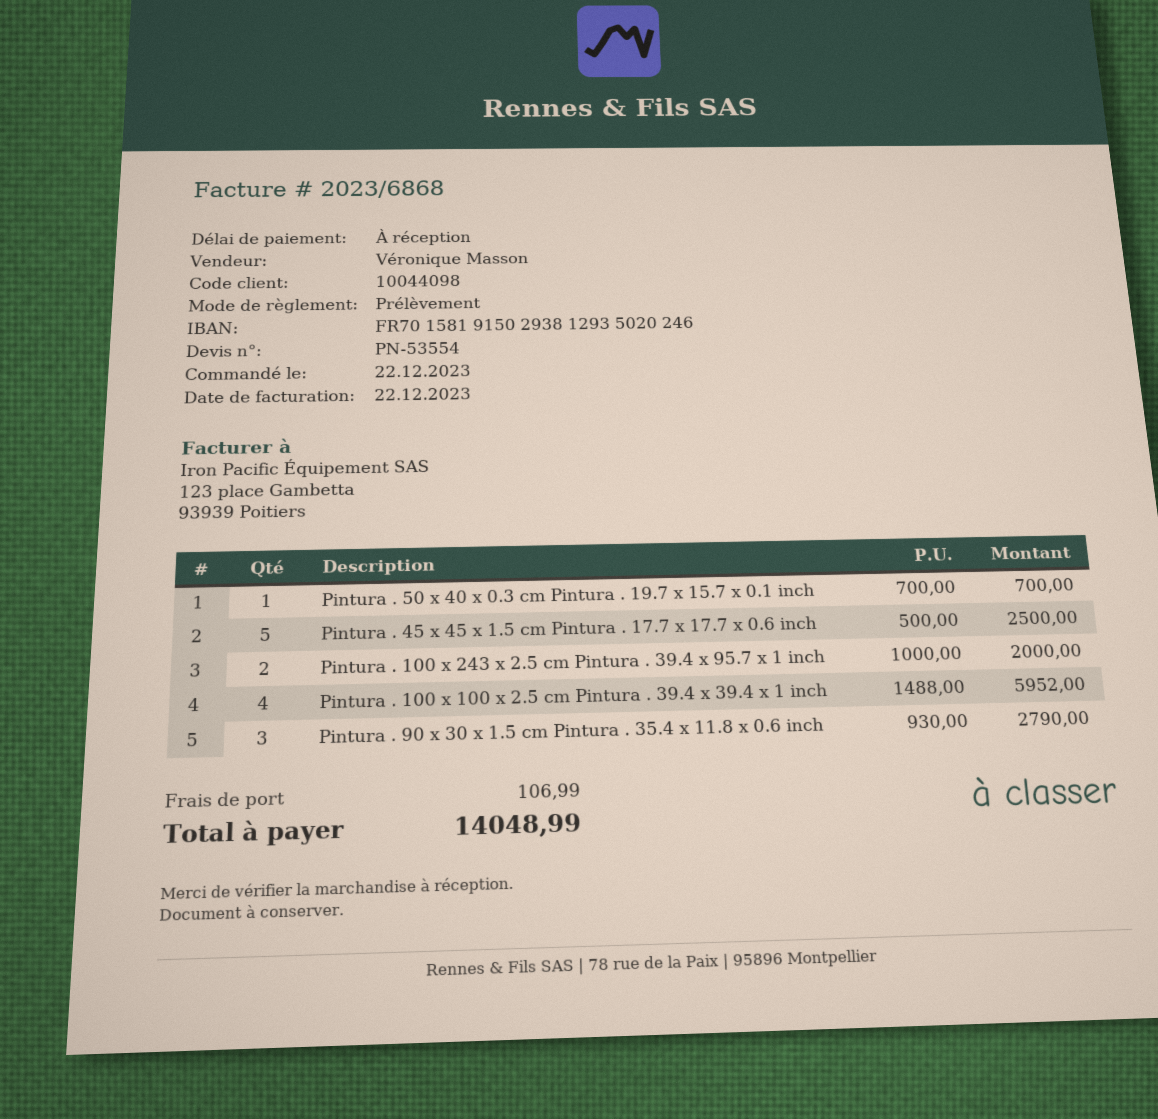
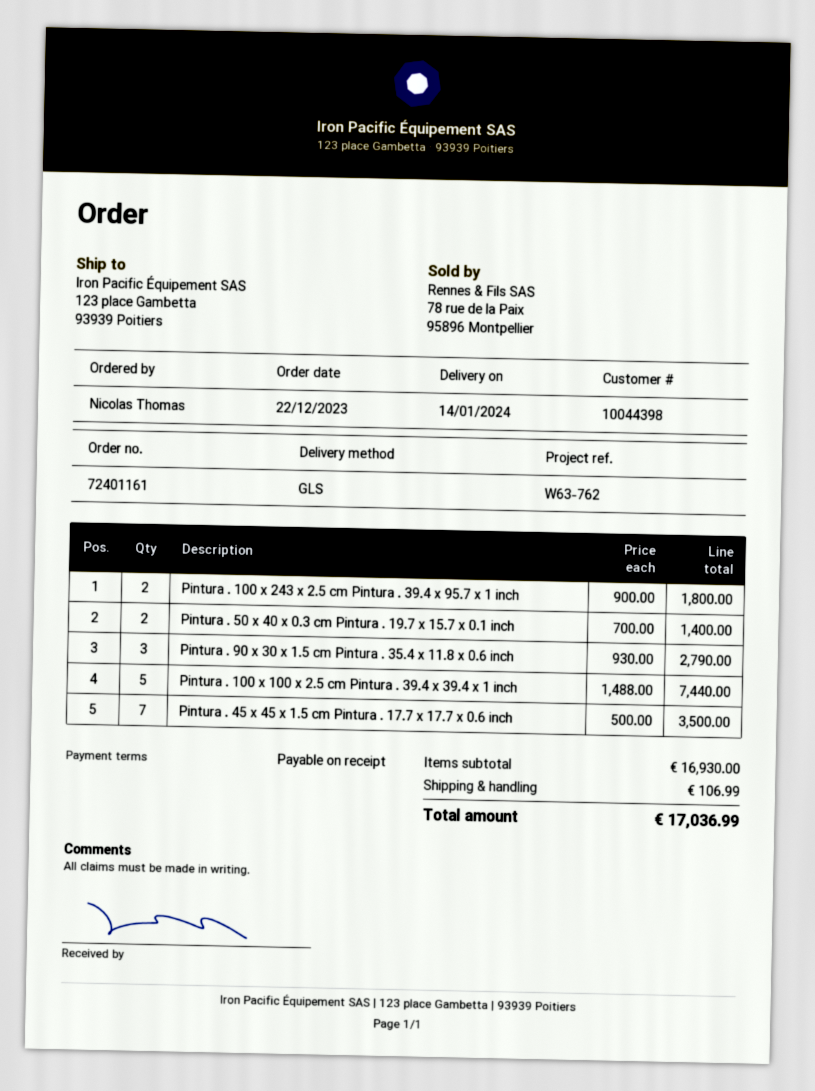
customer number: 10044098 -> 10044398
Pintura . 50 x 40 x 0.3 cm Pintura . 19.7 x 15.7 x 0.1 inch: 1 x 700.00 = 700.00 -> 2 x 700.00 = 1400.00
Pintura . 45 x 45 x 1.5 cm Pintura . 17.7 x 17.7 x 0.6 inch: 5 x 500.00 = 2500.00 -> 7 x 500.00 = 3500.00
Pintura . 100 x 243 x 2.5 cm Pintura . 39.4 x 95.7 x 1 inch: 2 x 1000.00 = 2000.00 -> 2 x 900.00 = 1800.00
Pintura . 100 x 100 x 2.5 cm Pintura . 39.4 x 39.4 x 1 inch: 4 x 1488.00 = 5952.00 -> 5 x 1488.00 = 7440.00
total: 14048.99 -> 17036.99

